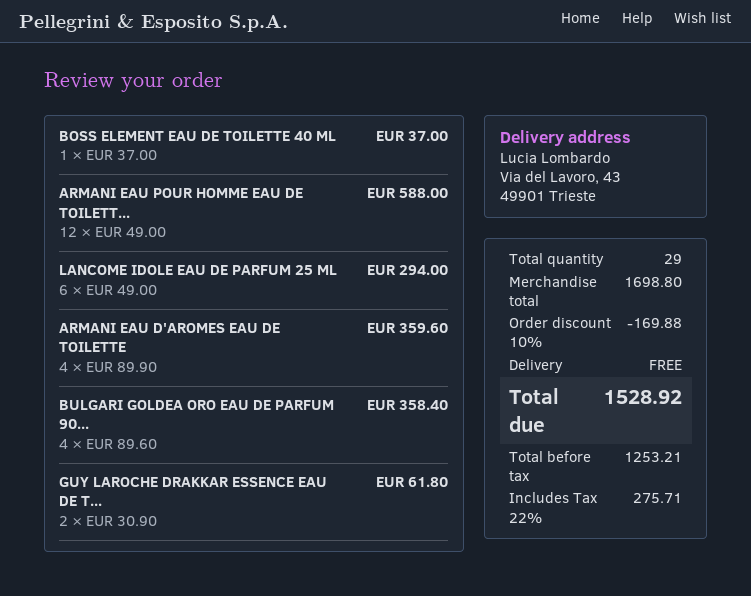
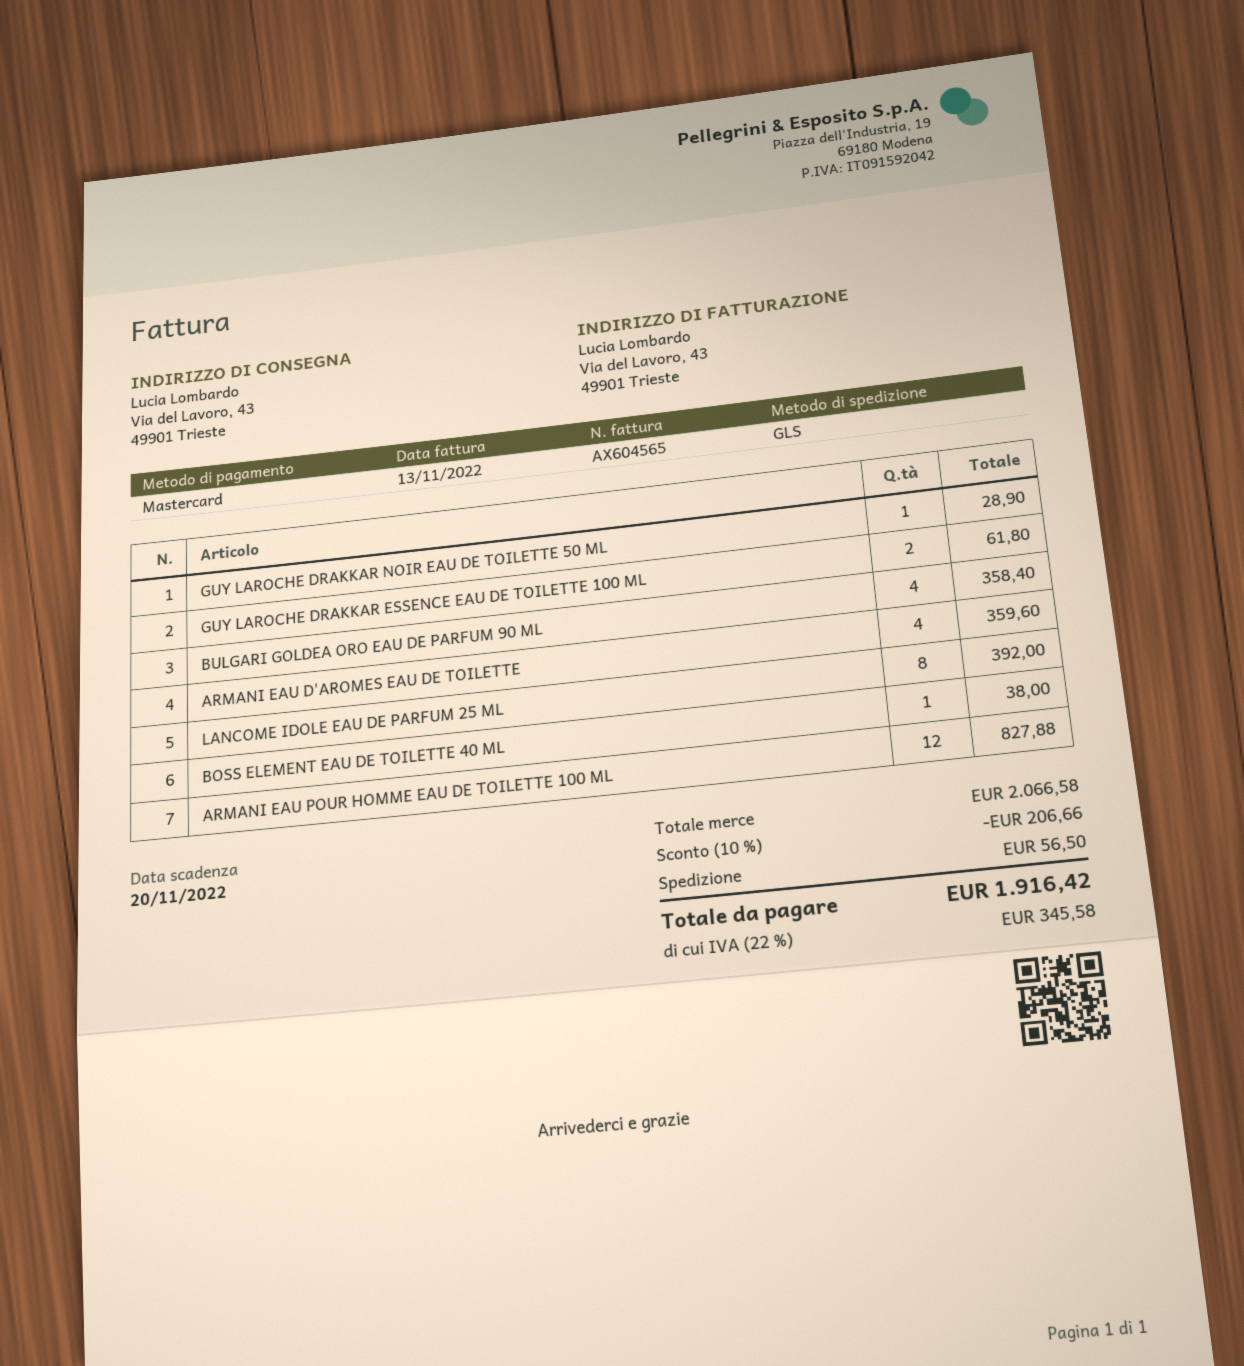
BOSS ELEMENT EAU DE TOILETTE 40 ML: 1 for 37.00 -> 1 for 38.00
ARMANI EAU POUR HOMME EAU DE TOILETT...: 12 for 588.00 -> 12 for 827.88
LANCOME IDOLE EAU DE PARFUM 25 ML: 6 for 294.00 -> 8 for 392.00
GUY LAROCHE DRAKKAR NOIR EAU DE TOILETTE 50 ML: none -> 1 for 28.90
subtotal: 1698.80 -> 2066.58
discount: 10% = 169.88 -> 10% = 206.66
shipping: 0.00 -> 56.50
tax: 22% = 275.71 -> 22% = 345.58
total: 1528.92 -> 1916.42

